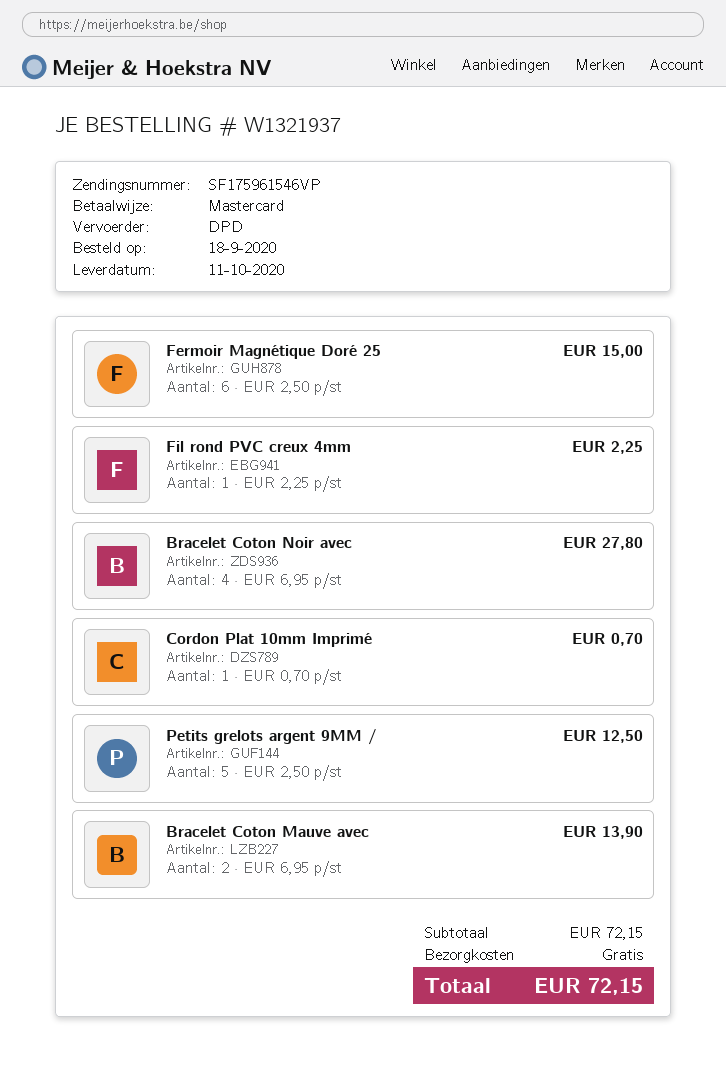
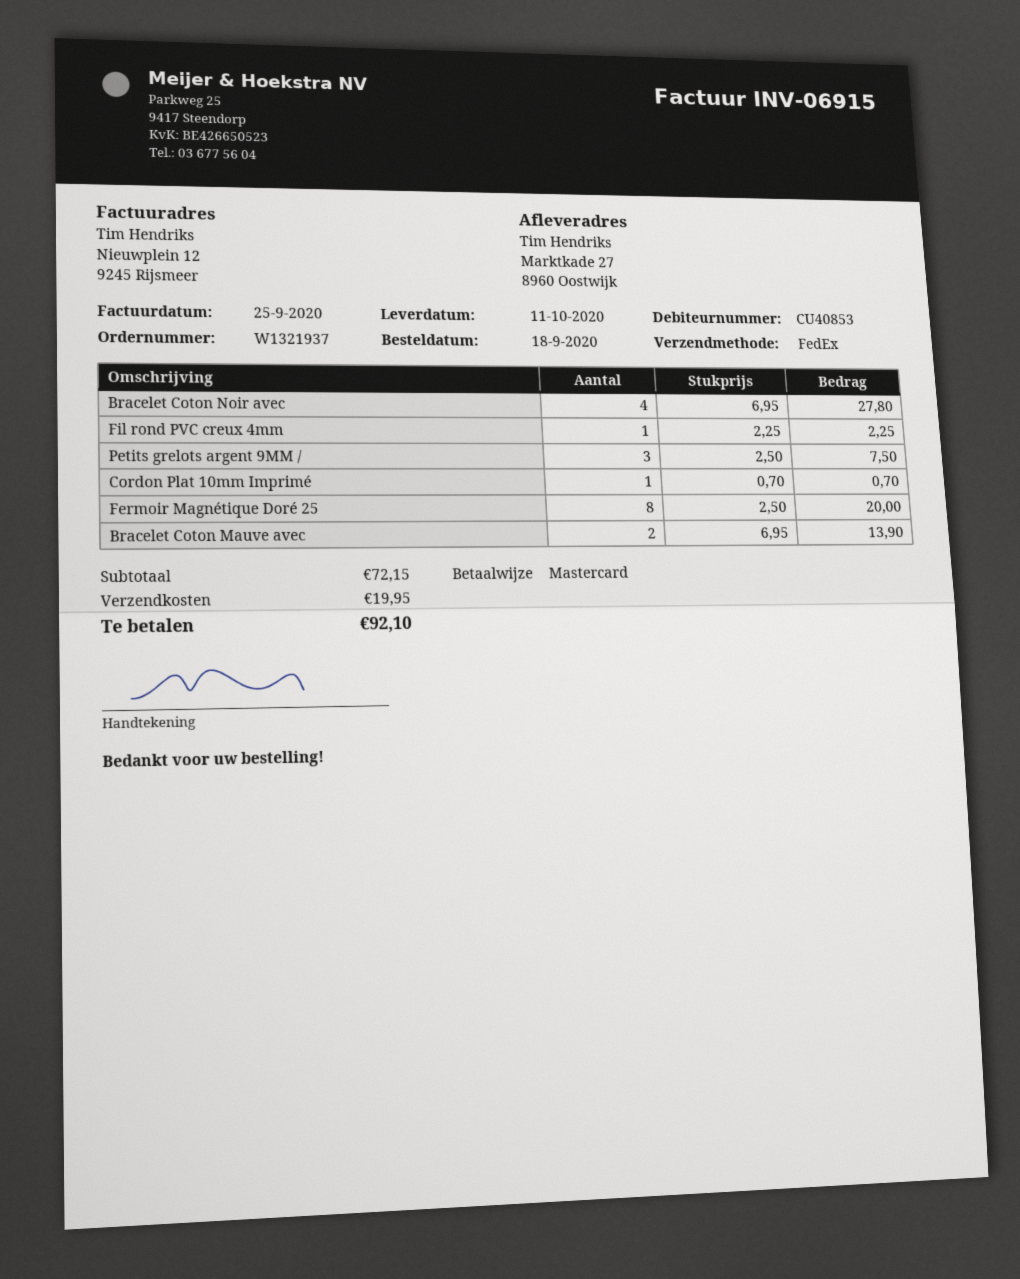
shipping method: DPD -> FedEx
Fermoir Magnétique Doré 25: 6 x 2.50 = 15.00 -> 8 x 2.50 = 20.00
Petits grelots argent 9MM /: 5 x 2.50 = 12.50 -> 3 x 2.50 = 7.50
shipping: 0.00 -> 19.95
total: 72.15 -> 92.10

